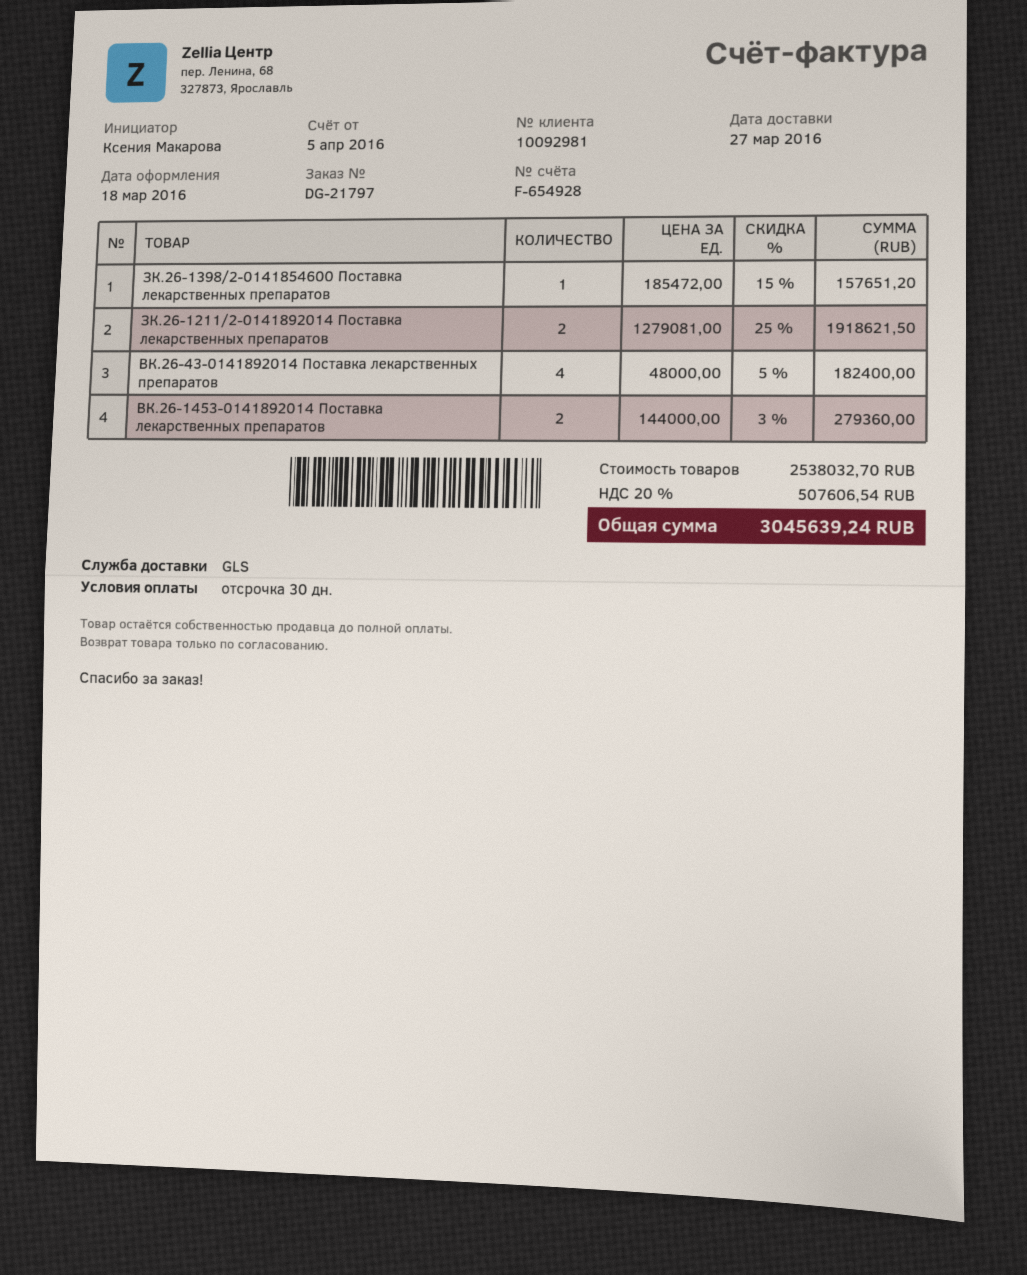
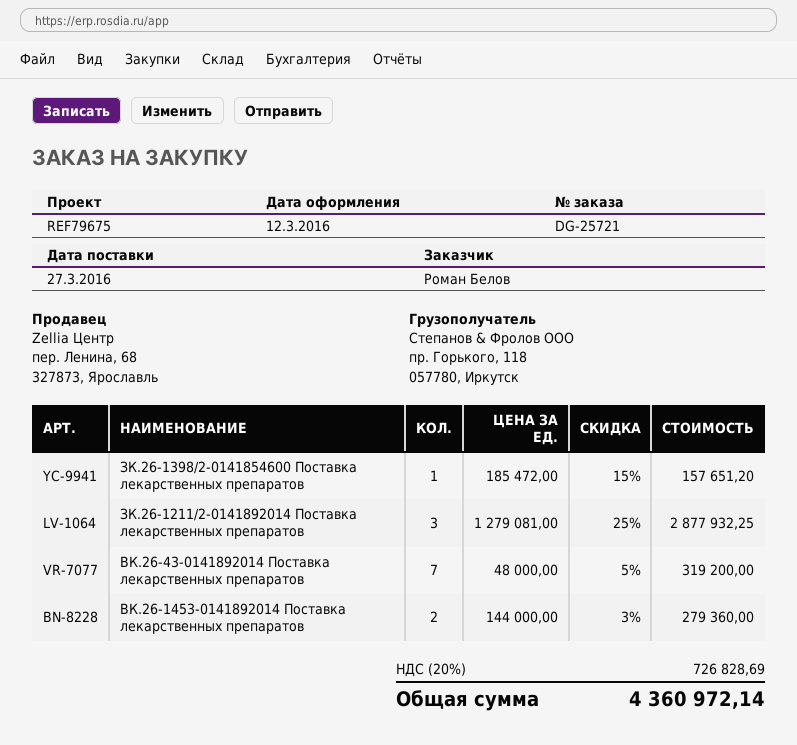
order number: DG-21797 -> DG-25721
order date: 2016-03-18 -> 2016-03-12
ordered by: Ксения Макарова -> Роман Белов
ЗК.26-1211/2-0141892014 Поставка лекарственных препаратов: 2 x 1279081.00 - 25% = 1918621.50 -> 3 x 1279081.00 - 25% = 2877932.25
ВК.26-43-0141892014 Поставка лекарственных препаратов: 4 x 48000.00 - 5% = 182400.00 -> 7 x 48000.00 - 5% = 319200.00
tax: 20% = 507606.54 -> 20% = 726828.69
total: 3045639.24 -> 4360972.14

